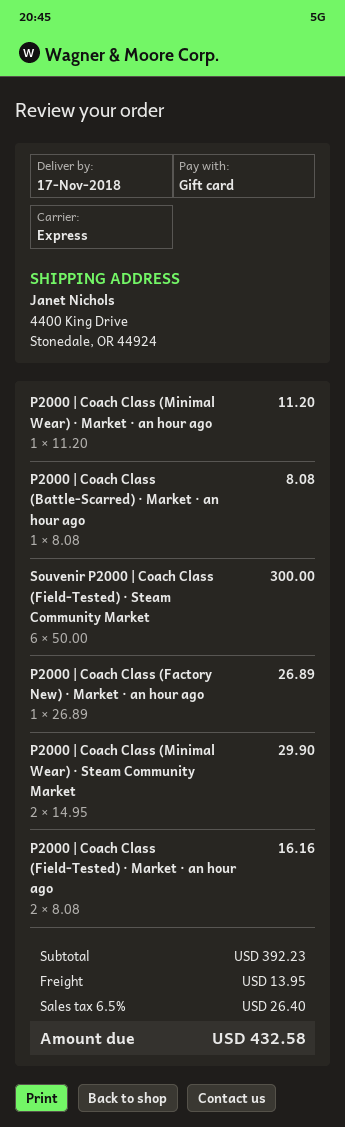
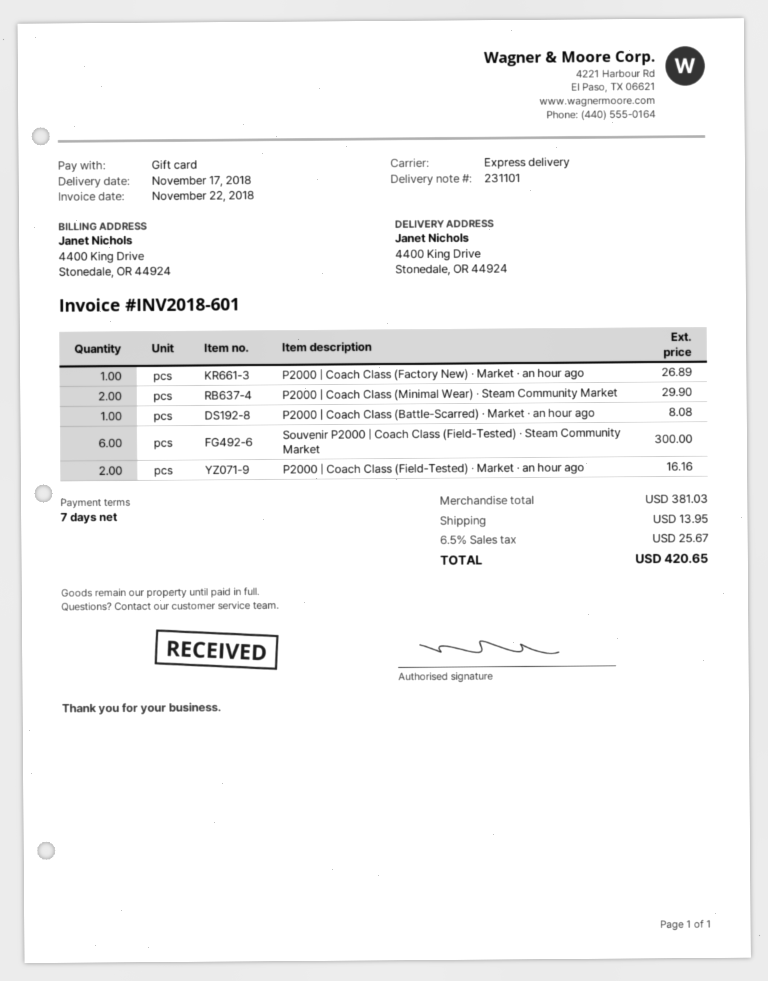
P2000 | Coach Class (Minimal Wear) · Market · an hour ago: 1 for 11.20 -> none
subtotal: 392.23 -> 381.03
tax: 6.5% = 26.40 -> 6.5% = 25.67
total: 432.58 -> 420.65

